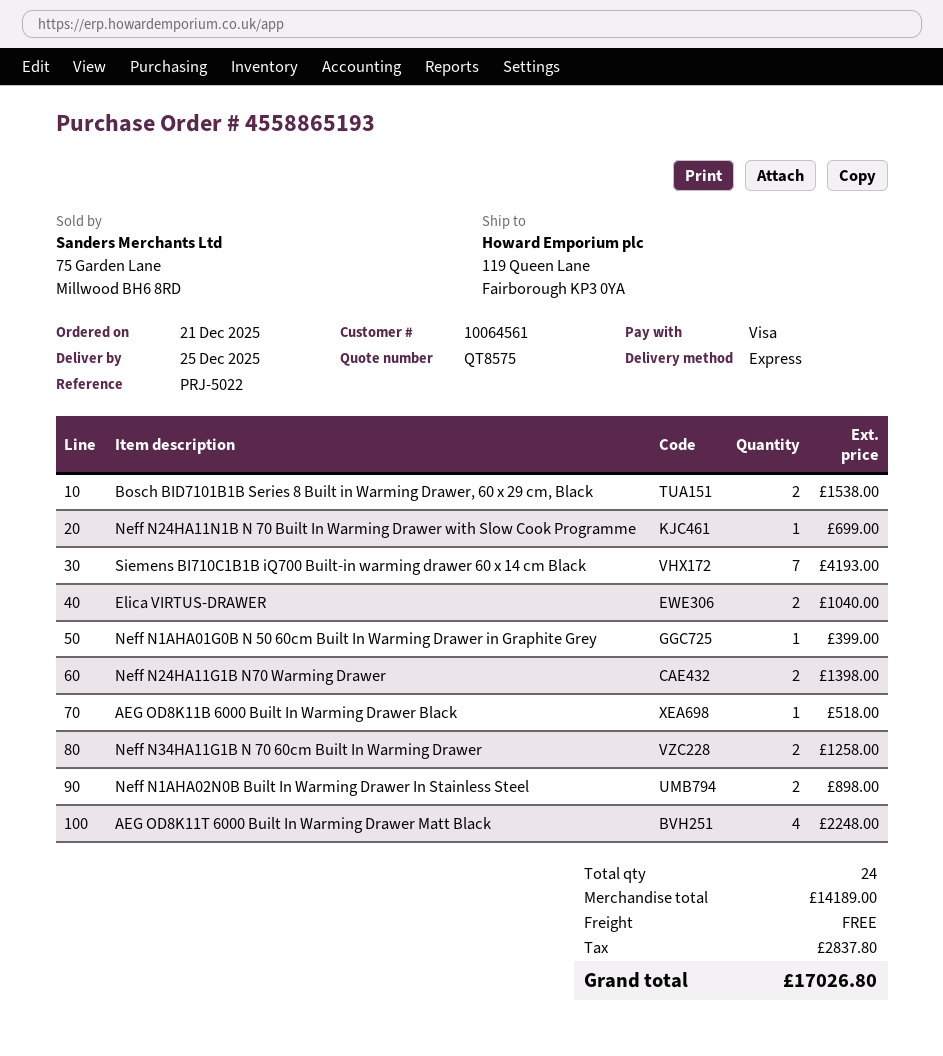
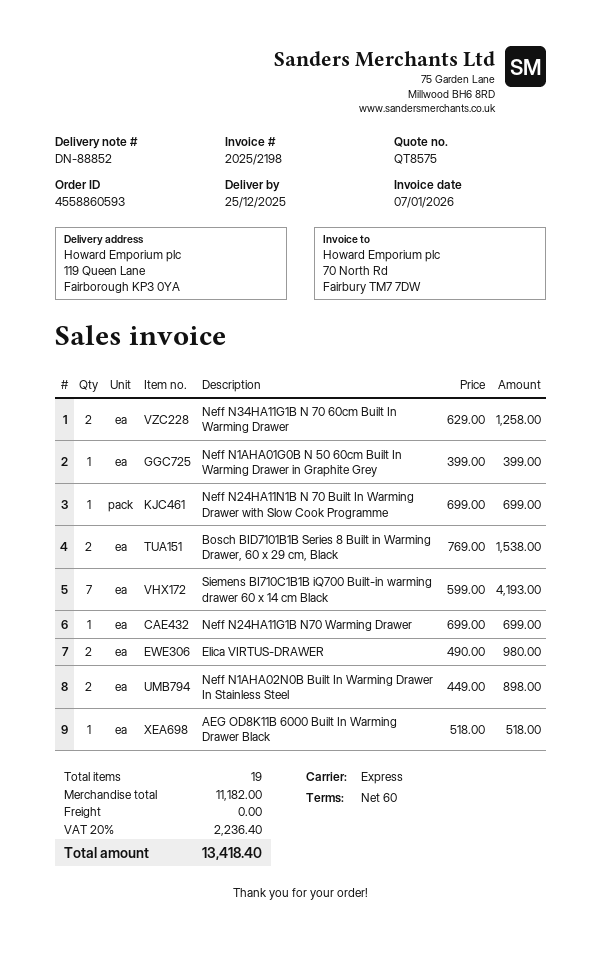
order number: 4558865193 -> 4558860593
Elica VIRTUS-DRAWER: 2 for 1040.00 -> 2 for 980.00
Neff N24HA11G1B N70 Warming Drawer: 2 for 1398.00 -> 1 for 699.00
AEG OD8K11T 6000 Built In Warming Drawer Matt Black: 4 for 2248.00 -> none
total quantity: 24 -> 19
subtotal: 14189.00 -> 11182.00
tax: 2837.80 -> 2236.40
total: 17026.80 -> 13418.40

